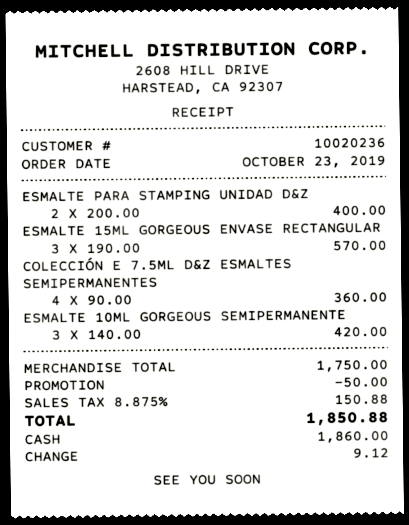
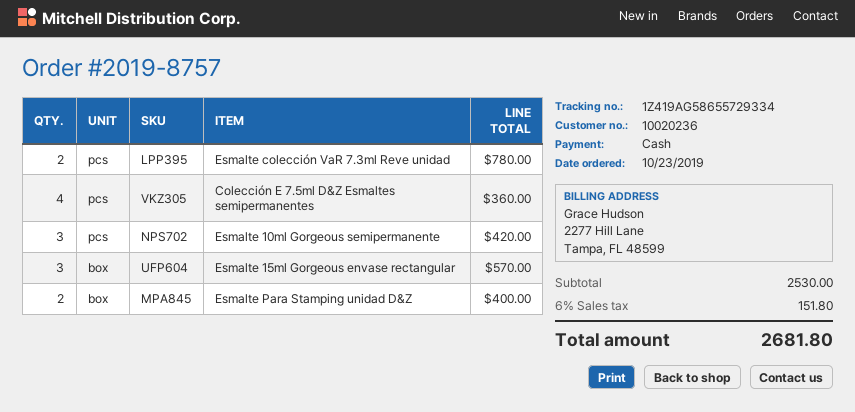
Esmalte colección VaR 7.3ml Reve unidad: none -> 2 for 780.00
subtotal: 1750.00 -> 2530.00
discount: 50.00 -> none
tax: 8.875% = 150.88 -> 6% = 151.80
total: 1850.88 -> 2681.80

